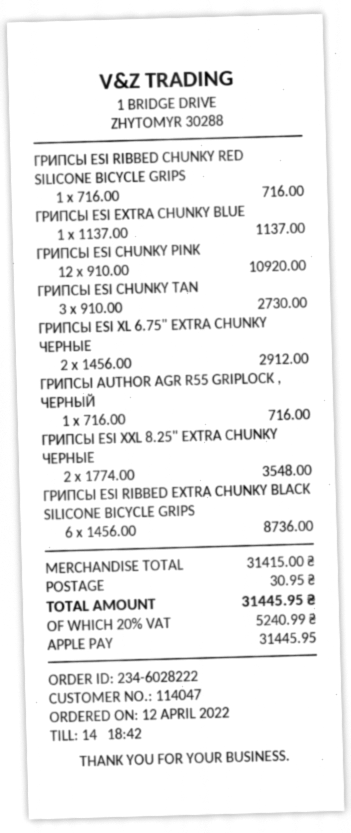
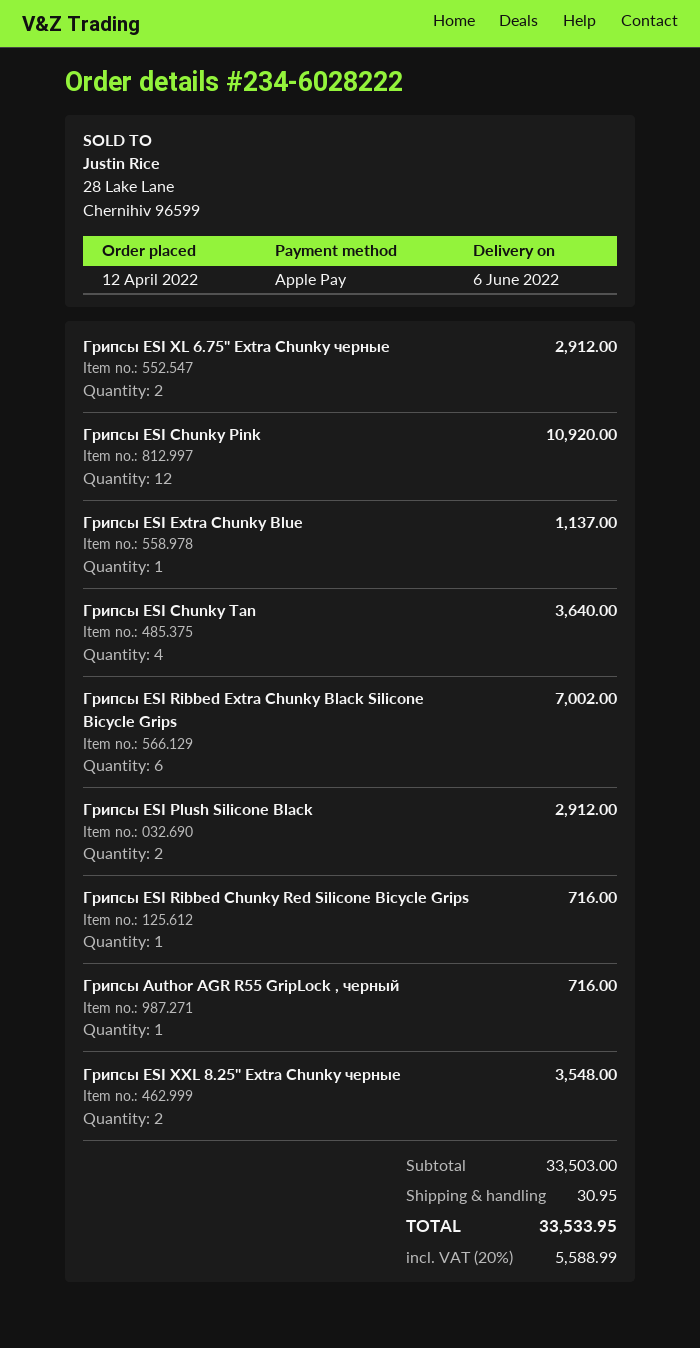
ГРИПСЫ ESI CHUNKY TAN: 3 for 2730.00 -> 4 for 3640.00
ГРИПСЫ ESI RIBBED EXTRA CHUNKY BLACK SILICONE BICYCLE GRIPS: 6 for 8736.00 -> 6 for 7002.00
Грипсы ESI Plush Silicone Black: none -> 2 for 2912.00
subtotal: 31415.00 -> 33503.00
tax: 20% = 5240.99 -> 20% = 5588.99
total: 31445.95 -> 33533.95

